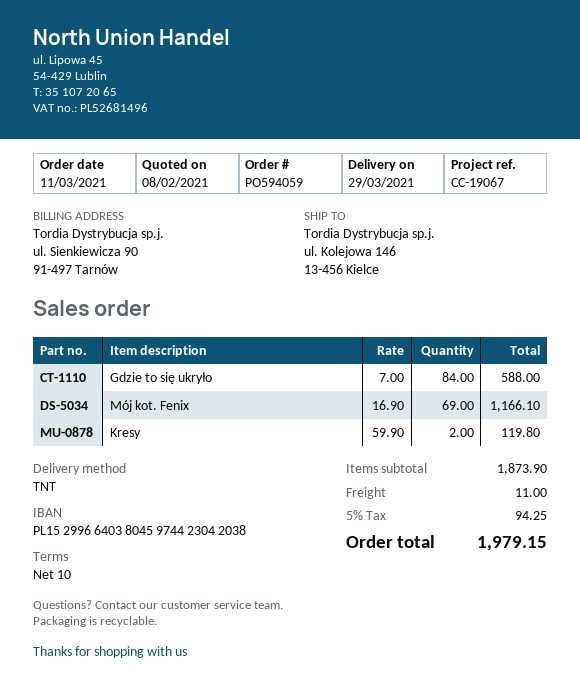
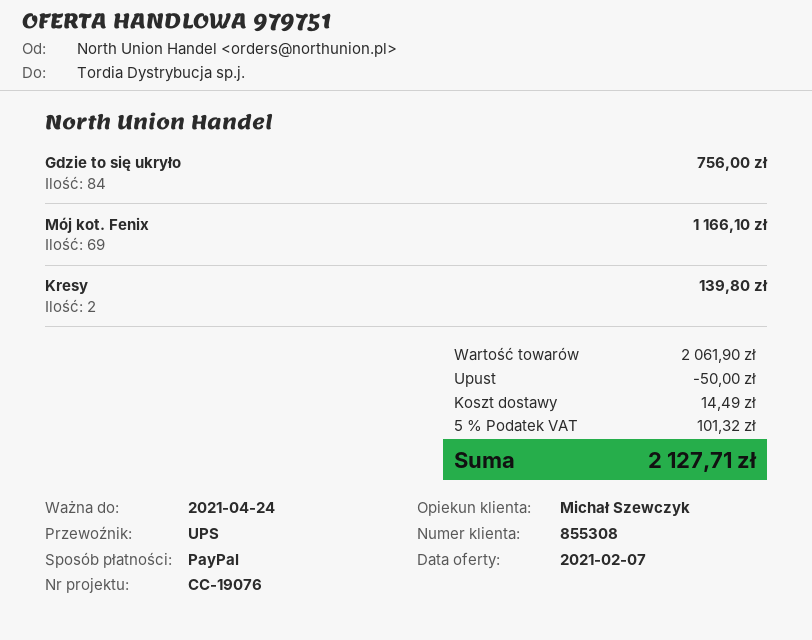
quote date: 2021-02-08 -> 2021-02-07
reference: CC-19067 -> CC-19076
shipping method: TNT -> UPS
Gdzie to się ukryło: 84 for 588.00 -> 84 for 756.00
Kresy: 2 for 119.80 -> 2 for 139.80
subtotal: 1873.90 -> 2061.90
discount: none -> 50.00
shipping: 11.00 -> 14.49
tax: 5% = 94.25 -> 5% = 101.32
total: 1979.15 -> 2127.71

